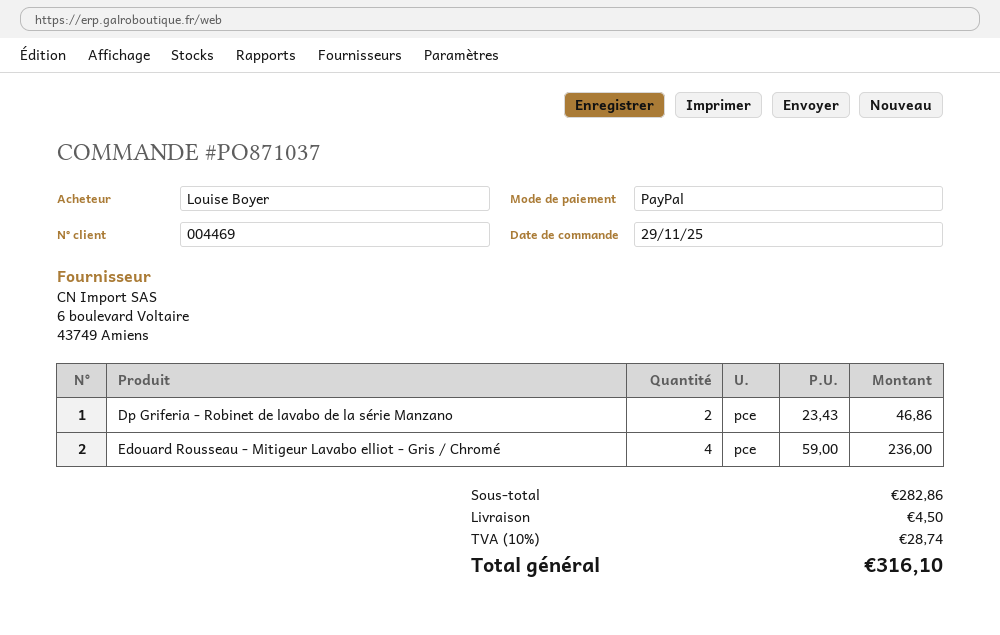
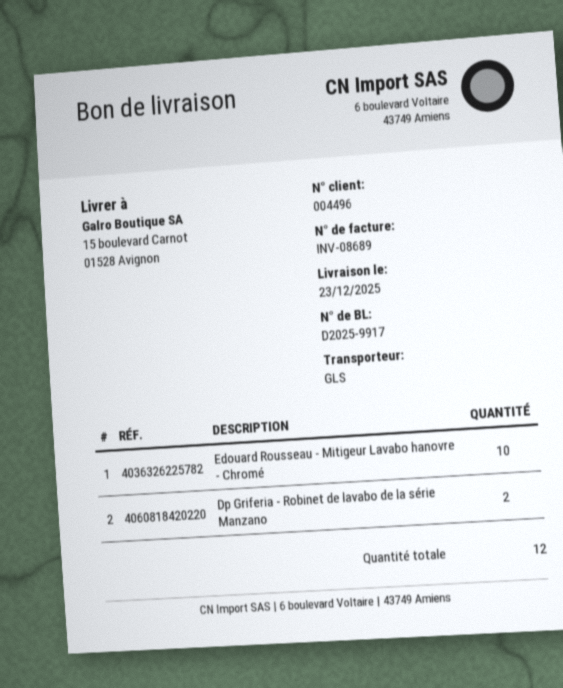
customer number: 004469 -> 004496
Edouard Rousseau - Mitigeur Lavabo elliot - Gris / Chromé: 4 -> none
Edouard Rousseau - Mitigeur Lavabo hanovre - Chromé: none -> 10

